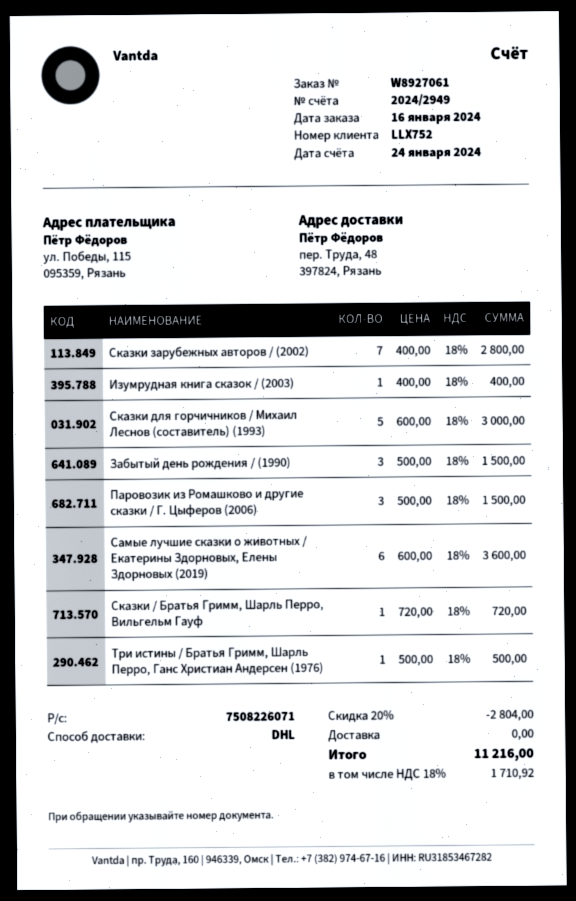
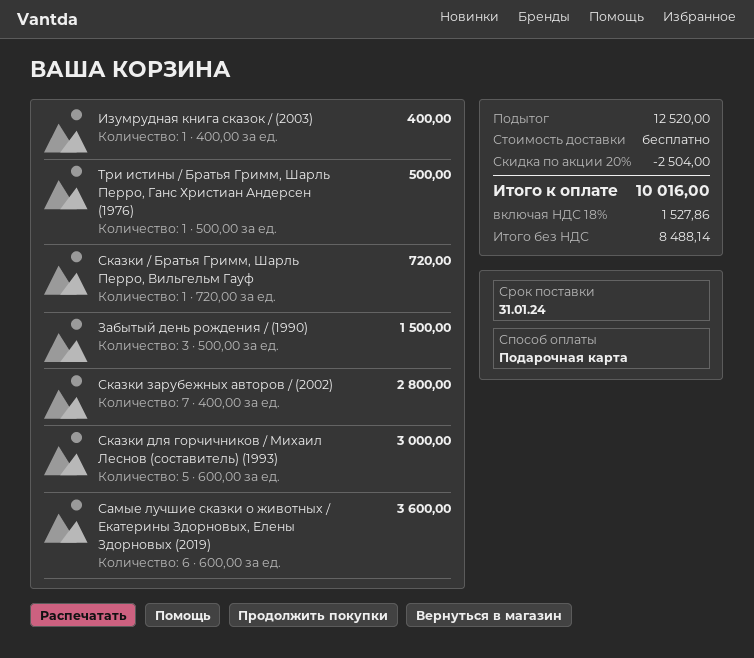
Паровозик из Ромашково и другие сказки / Г. Цыферов (2006): 3 x 500.00 = 1500.00 -> none
discount: 20% = 2804.00 -> 20% = 2504.00
tax: 18% = 1710.92 -> 18% = 1527.86
total: 11216.00 -> 10016.00

